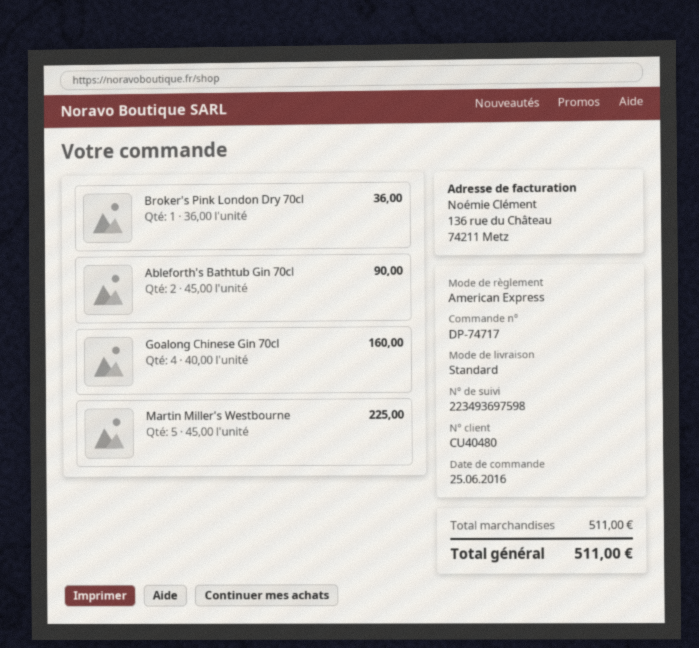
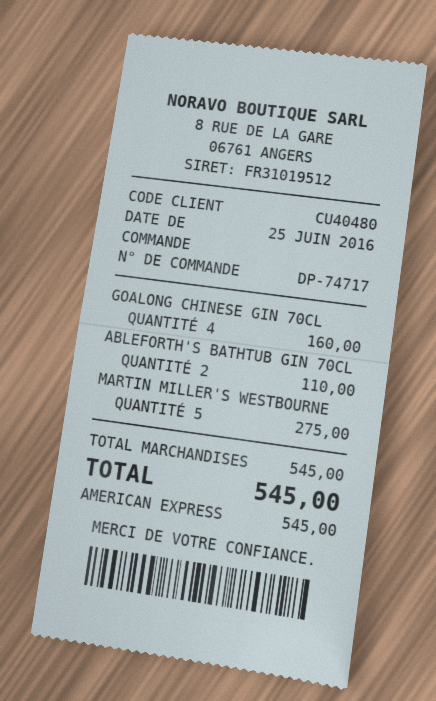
Broker's Pink London Dry 70cl: 1 for 36.00 -> none
Ableforth's Bathtub Gin 70cl: 2 for 90.00 -> 2 for 110.00
Martin Miller's Westbourne: 5 for 225.00 -> 5 for 275.00
subtotal: 511.00 -> 545.00
total: 511.00 -> 545.00

